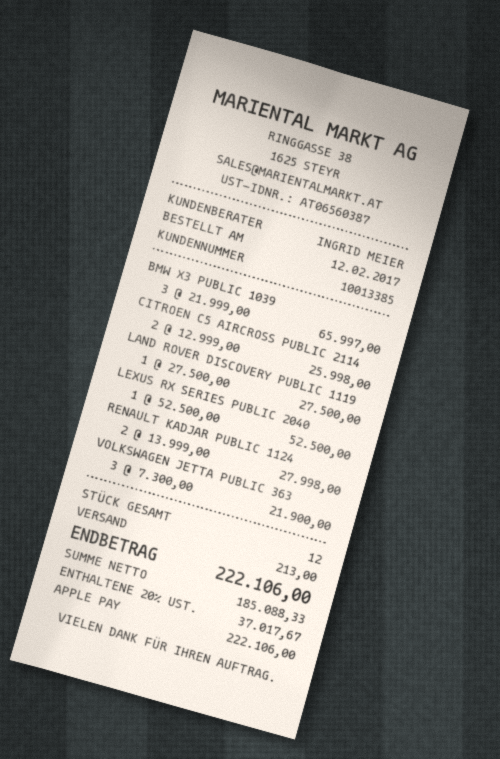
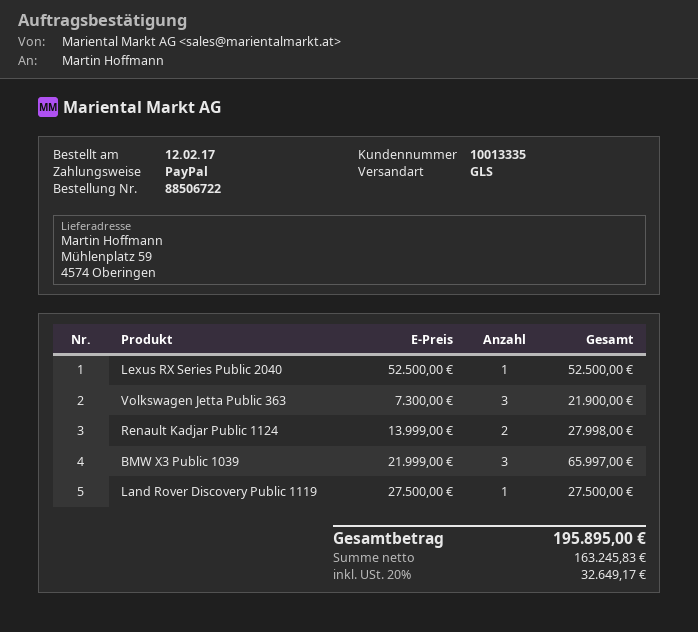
customer number: 10013385 -> 10013335
payment method: Apple Pay -> PayPal
CITROEN C5 AIRCROSS PUBLIC 2114: 2 x 12999.00 = 25998.00 -> none
shipping: 213.00 -> none
net: 185088.33 -> 163245.83
tax: 20% = 37017.67 -> 20% = 32649.17
total: 222106.00 -> 195895.00

